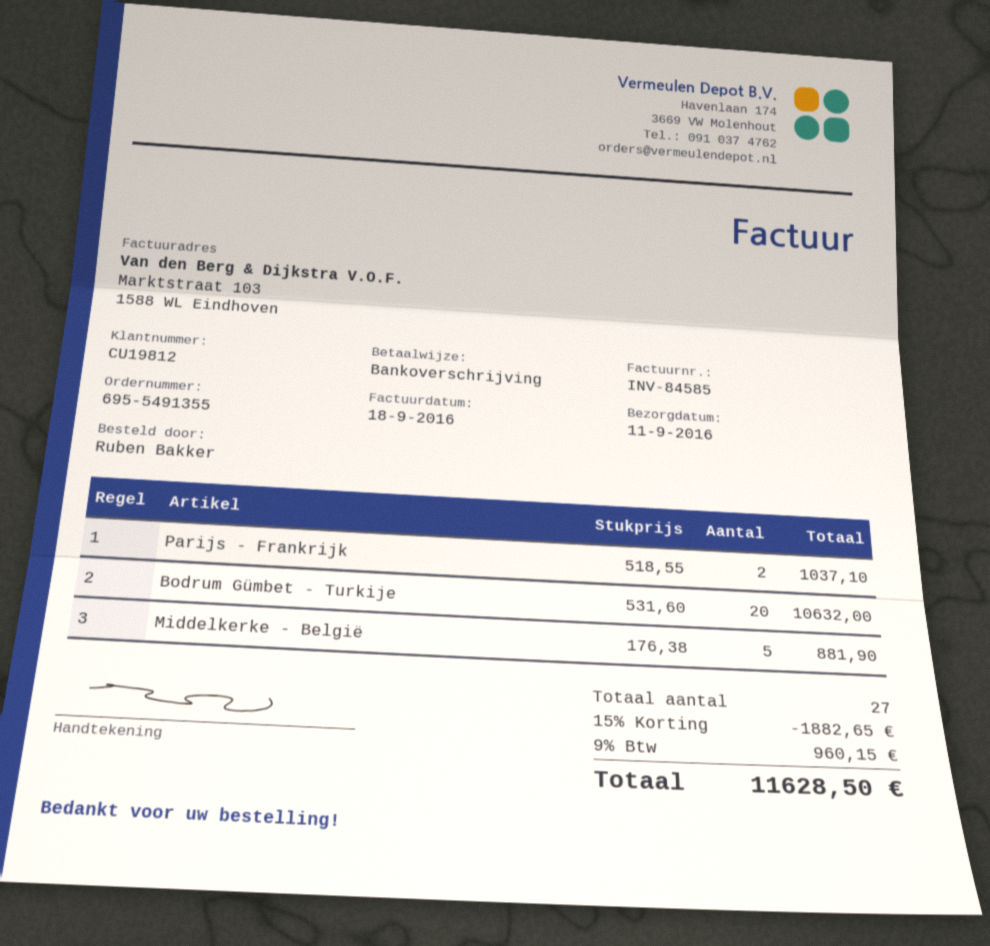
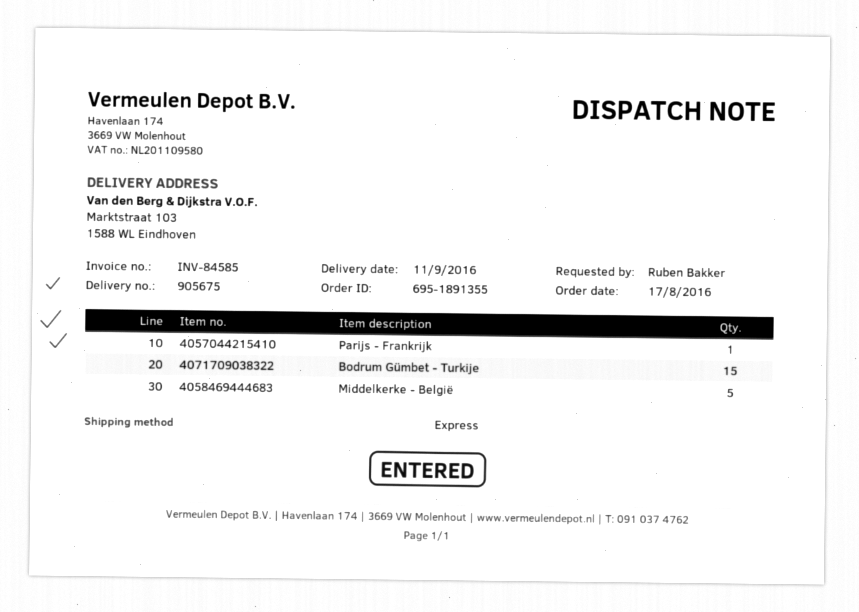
order number: 695-5491355 -> 695-1891355
Parijs - Frankrijk: 2 -> 1
Bodrum Gümbet - Turkije: 20 -> 15

